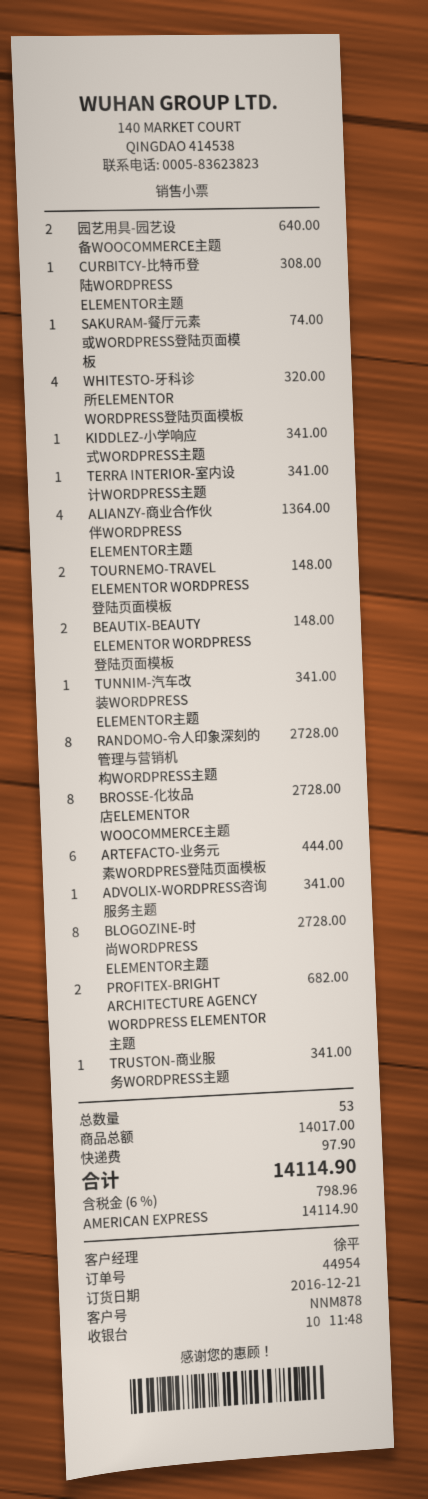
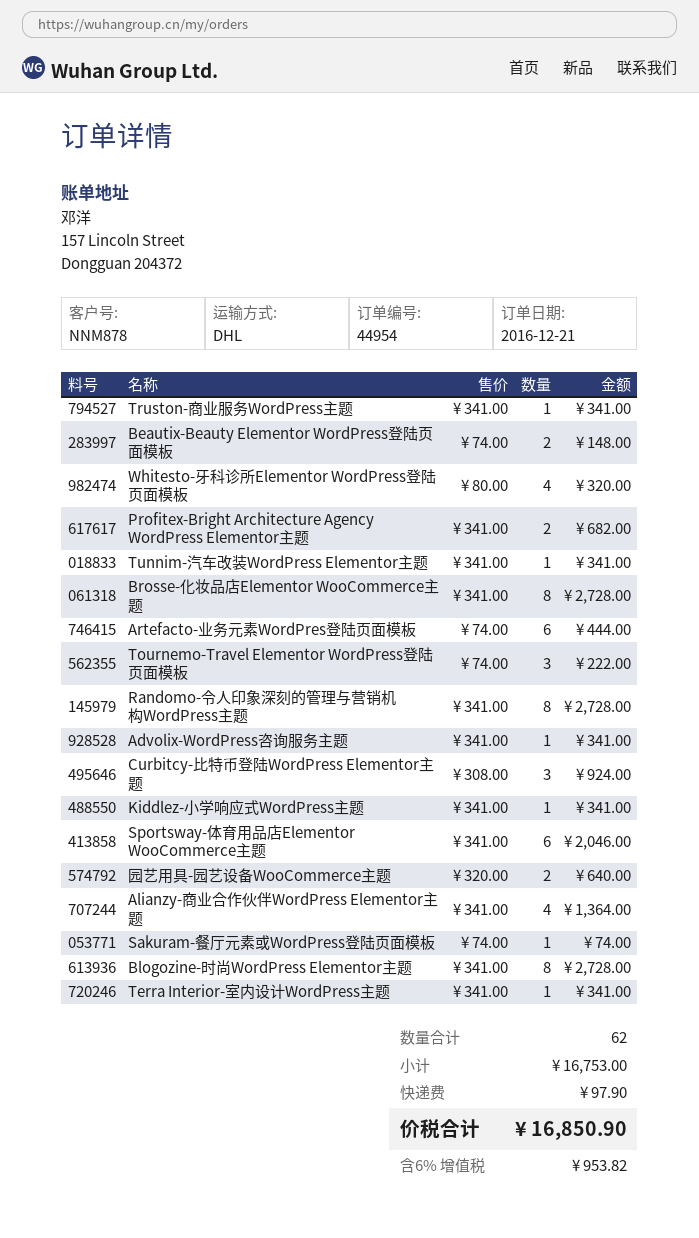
CURBITCY-比特币登陆WORDPRESS ELEMENTOR主题: 1 for 308.00 -> 3 for 924.00
TOURNEMO-TRAVEL ELEMENTOR WORDPRESS登陆页面模板: 2 for 148.00 -> 3 for 222.00
Sportsway-体育用品店Elementor WooCommerce主题: none -> 6 for 2046.00
total quantity: 53 -> 62
subtotal: 14017.00 -> 16753.00
tax: 6% = 798.96 -> 6% = 953.82
total: 14114.90 -> 16850.90

